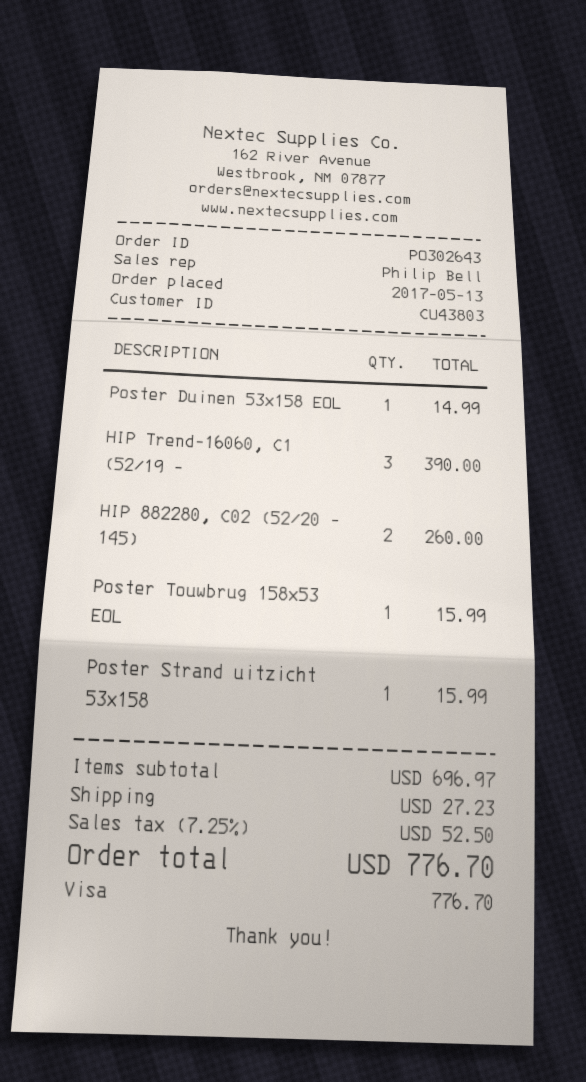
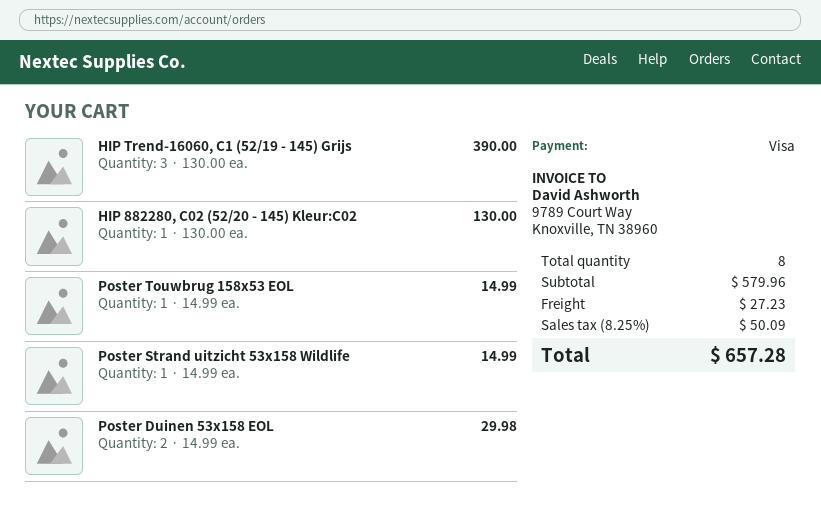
Poster Duinen 53x158 EOL: 1 for 14.99 -> 2 for 29.98
HIP 882280, C02 (52/20 - 145): 2 for 260.00 -> 1 for 130.00
Poster Touwbrug 158x53 EOL: 1 for 15.99 -> 1 for 14.99
Poster Strand uitzicht 53x158: 1 for 15.99 -> 1 for 14.99
subtotal: 696.97 -> 579.96
tax: 7.25% = 52.50 -> 8.25% = 50.09
total: 776.70 -> 657.28

